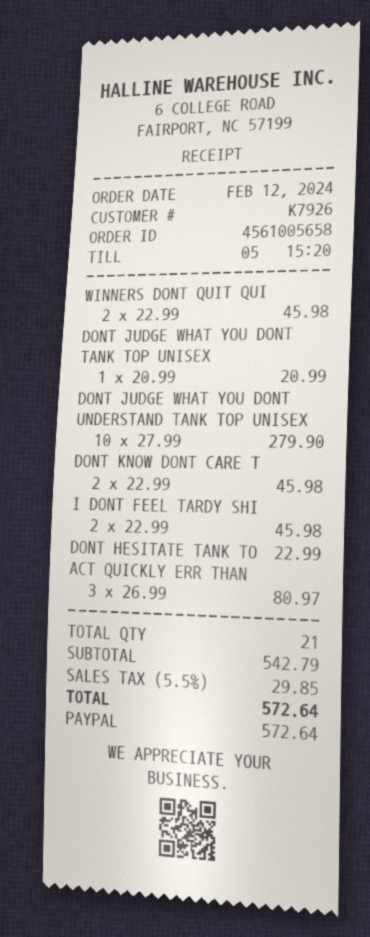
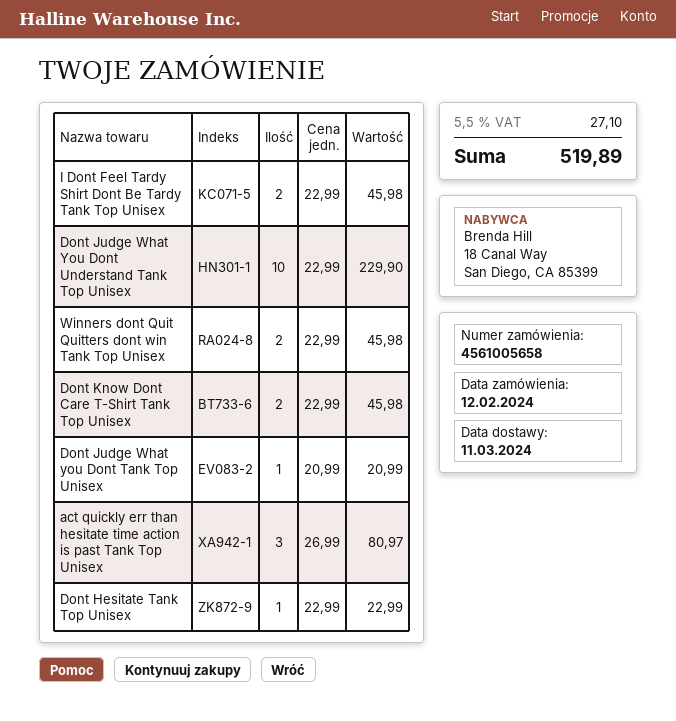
DONT JUDGE WHAT YOU DONT UNDERSTAND TANK TOP UNISEX: 10 x 27.99 = 279.90 -> 10 x 22.99 = 229.90
tax: 5.5% = 29.85 -> 5.5% = 27.10
total: 572.64 -> 519.89

